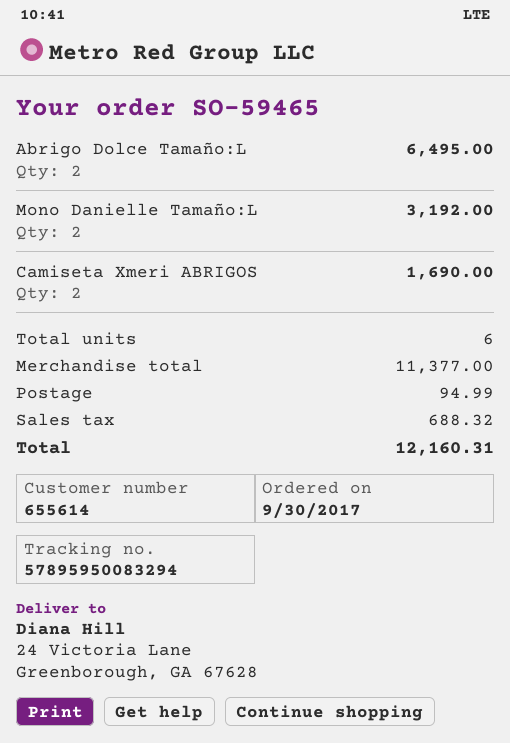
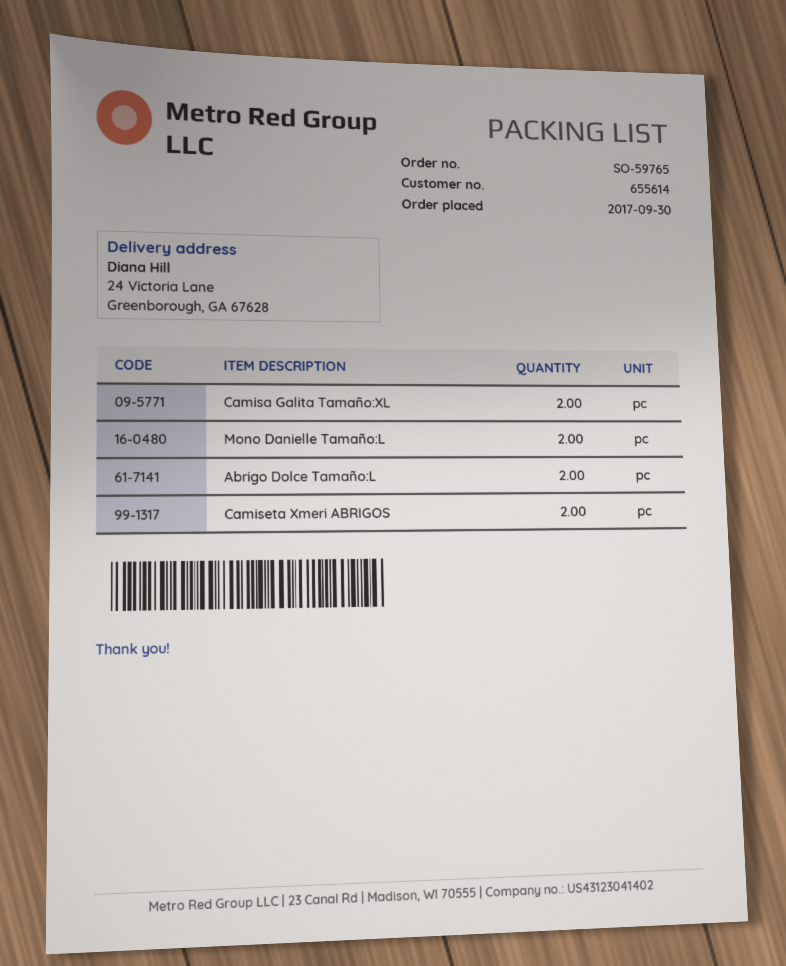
order number: SO-59465 -> SO-59765
Camisa Galita Tamaño:XL: none -> 2

